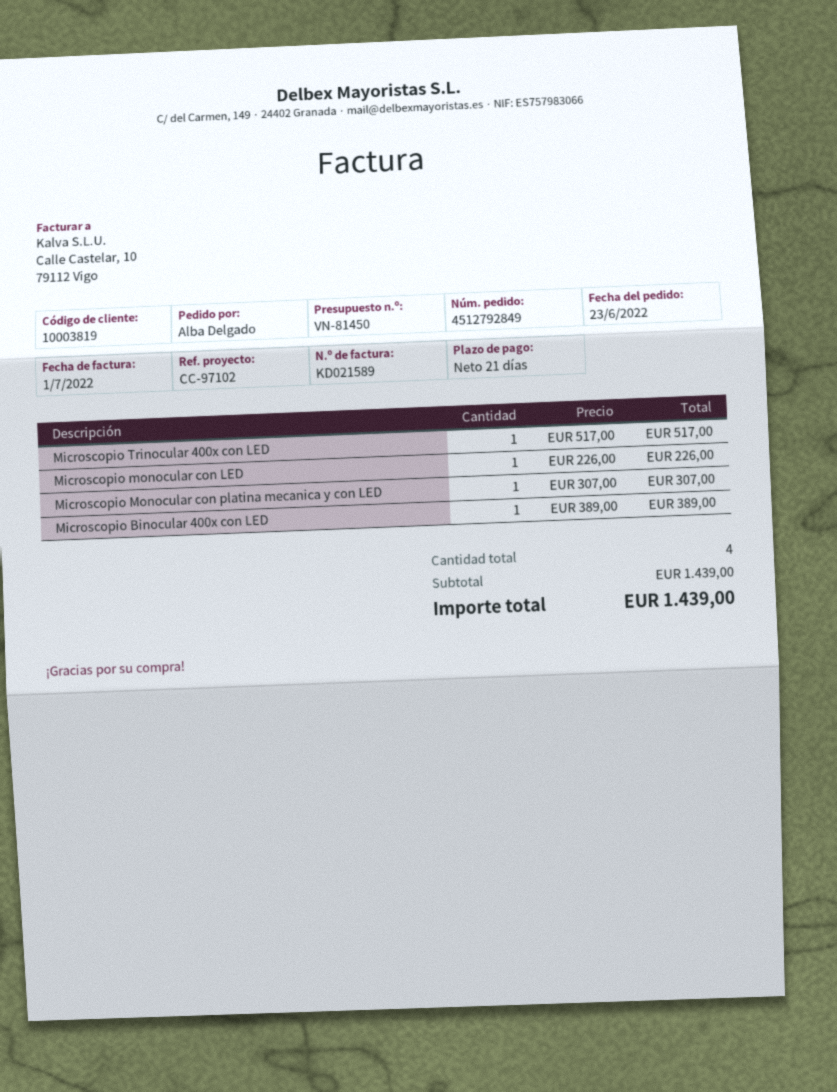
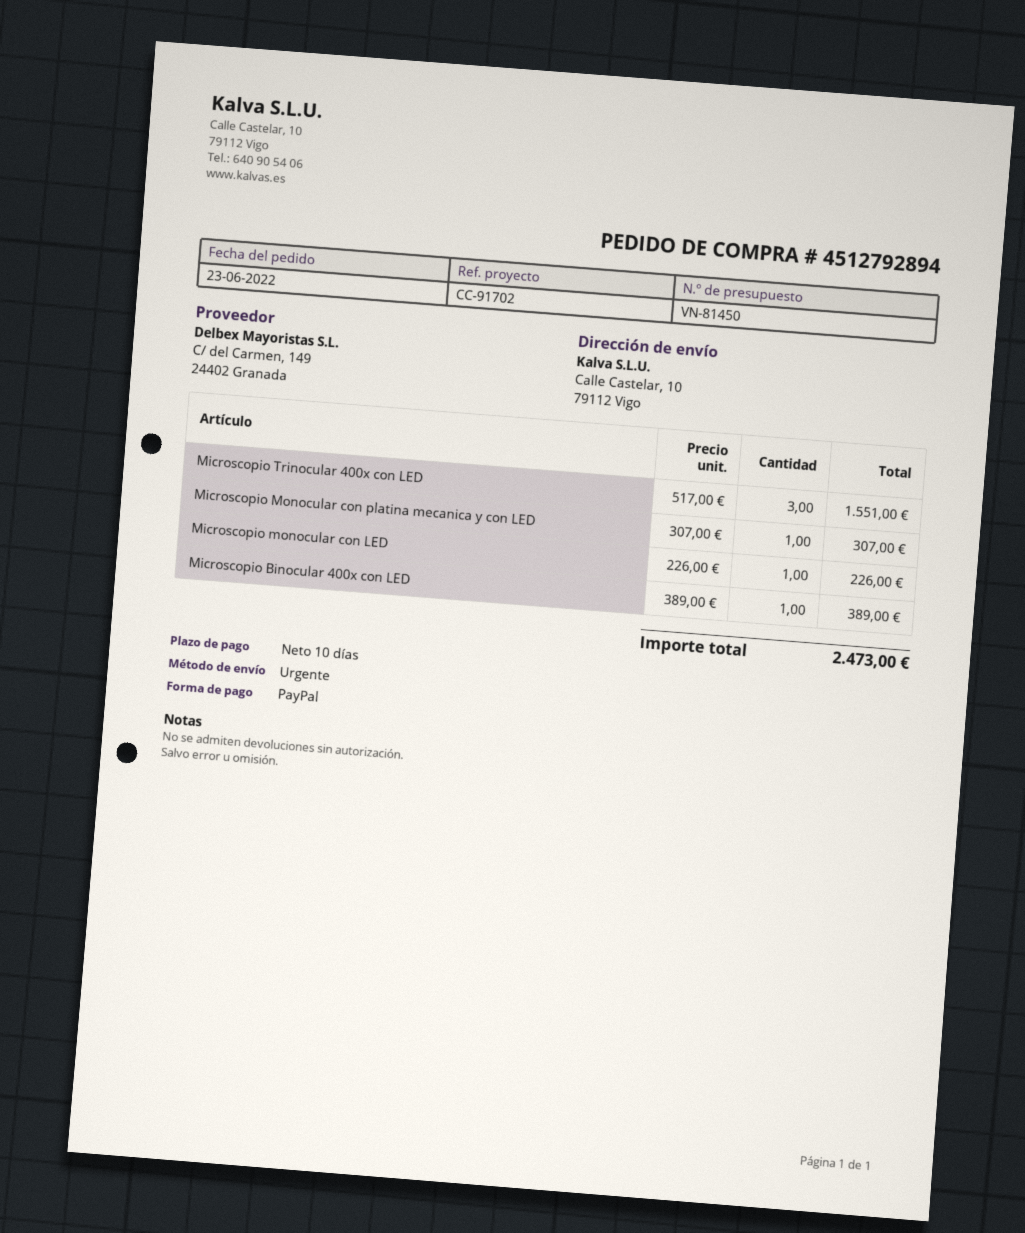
order number: 4512792849 -> 4512792894
payment terms: 21 days -> 10 days
reference: CC-97102 -> CC-91702
Microscopio Trinocular 400x con LED: 1 x 517.00 = 517.00 -> 3 x 517.00 = 1551.00
total: 1439.00 -> 2473.00

